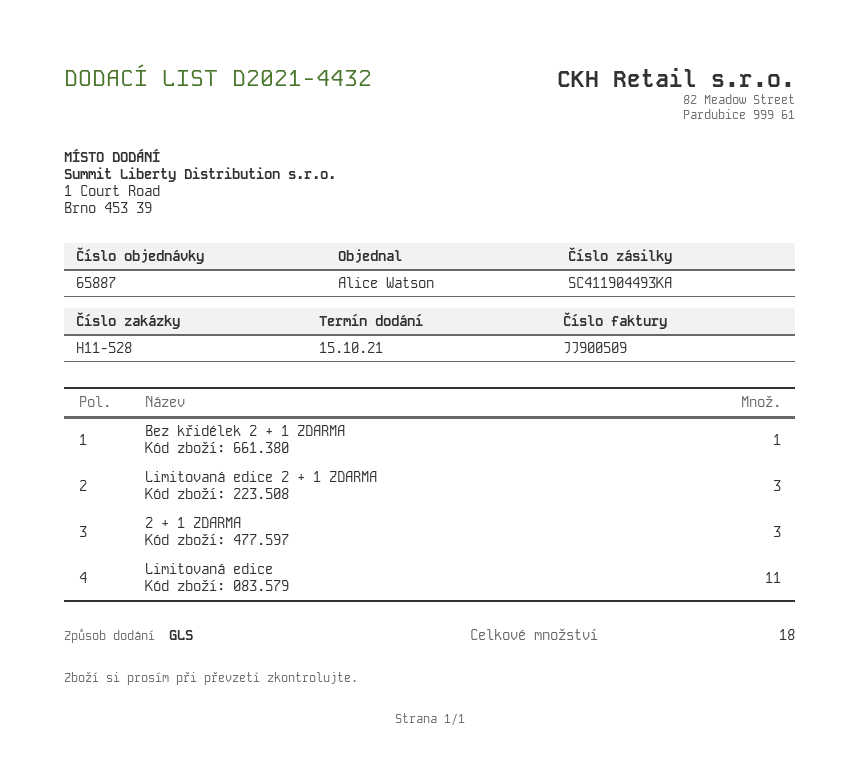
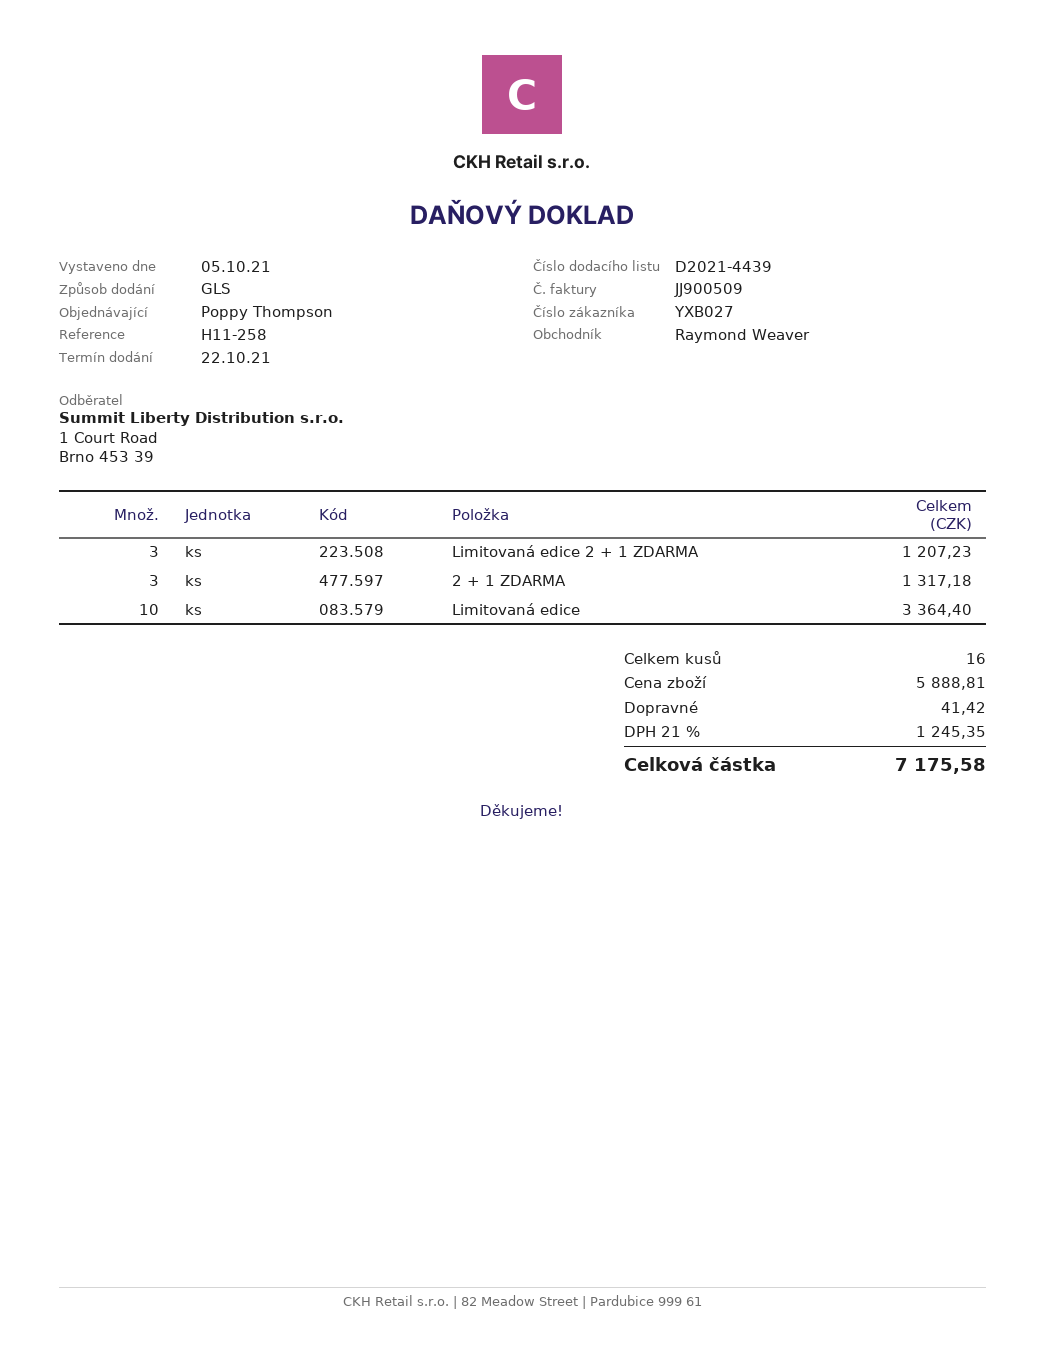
delivery note number: D2021-4432 -> D2021-4439
delivery date: 2021-10-15 -> 2021-10-22
reference: H11-528 -> H11-258
ordered by: Alice Watson -> Poppy Thompson
Bez křidélek 2 + 1 ZDARMA: 1 -> none
Limitovaná edice: 11 -> 10
total quantity: 18 -> 16

